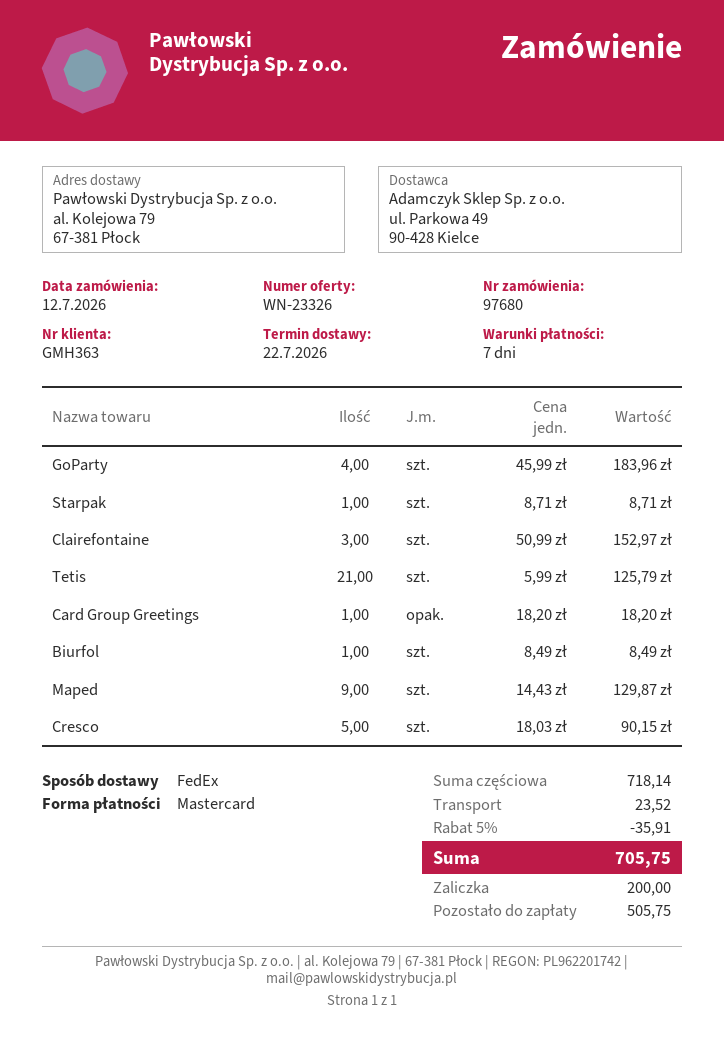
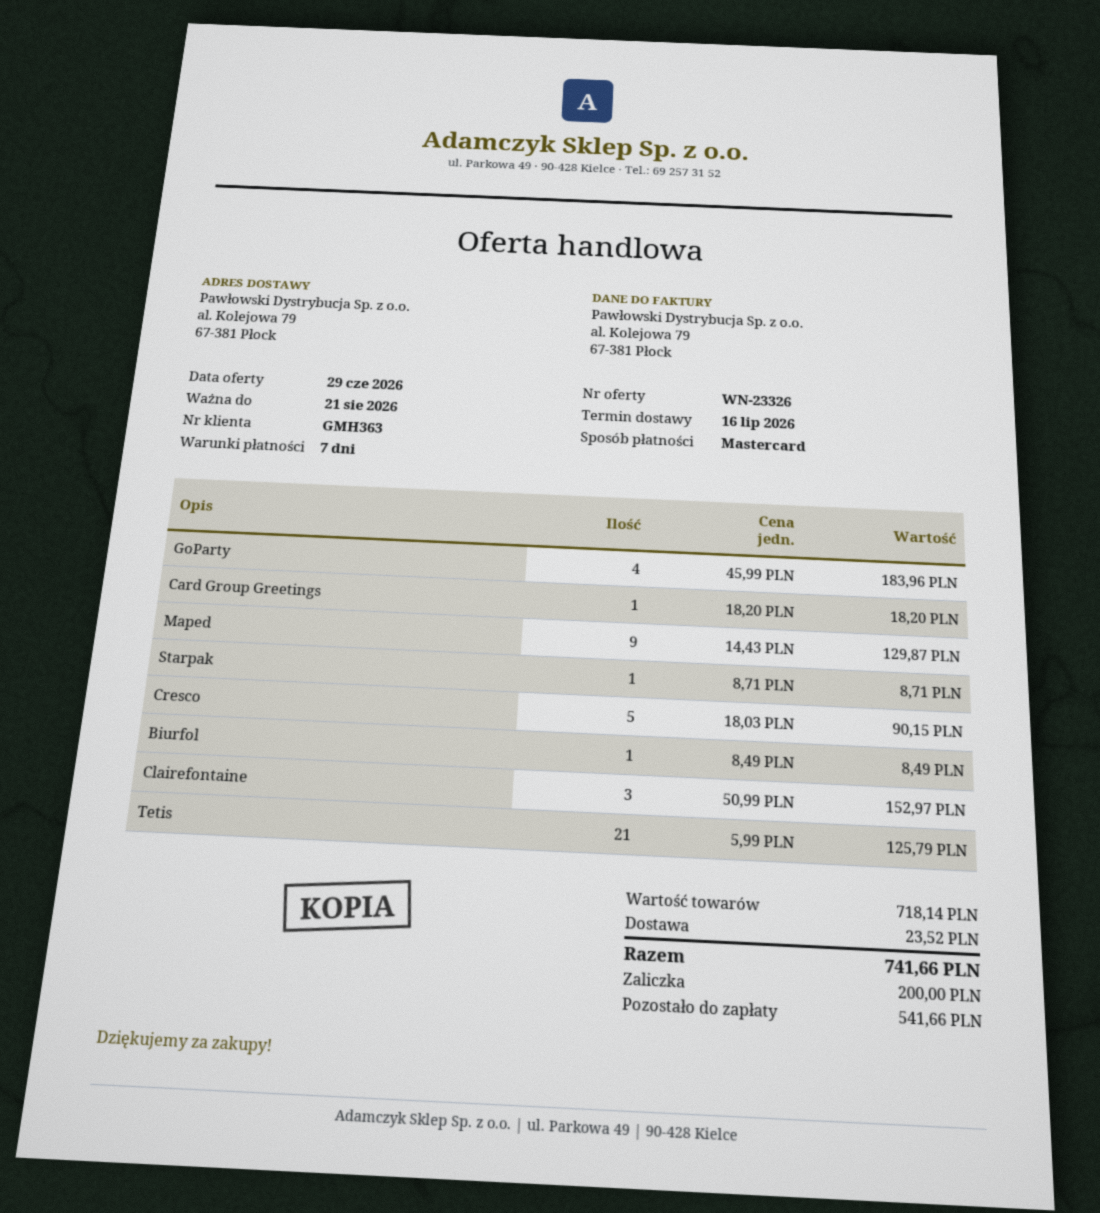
delivery date: 2026-07-22 -> 2026-07-16
discount: 5% = 35.91 -> none
total: 705.75 -> 741.66
balance: 505.75 -> 541.66

